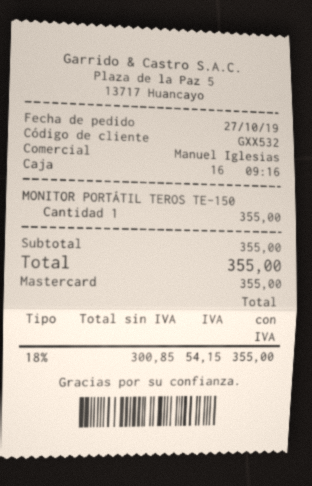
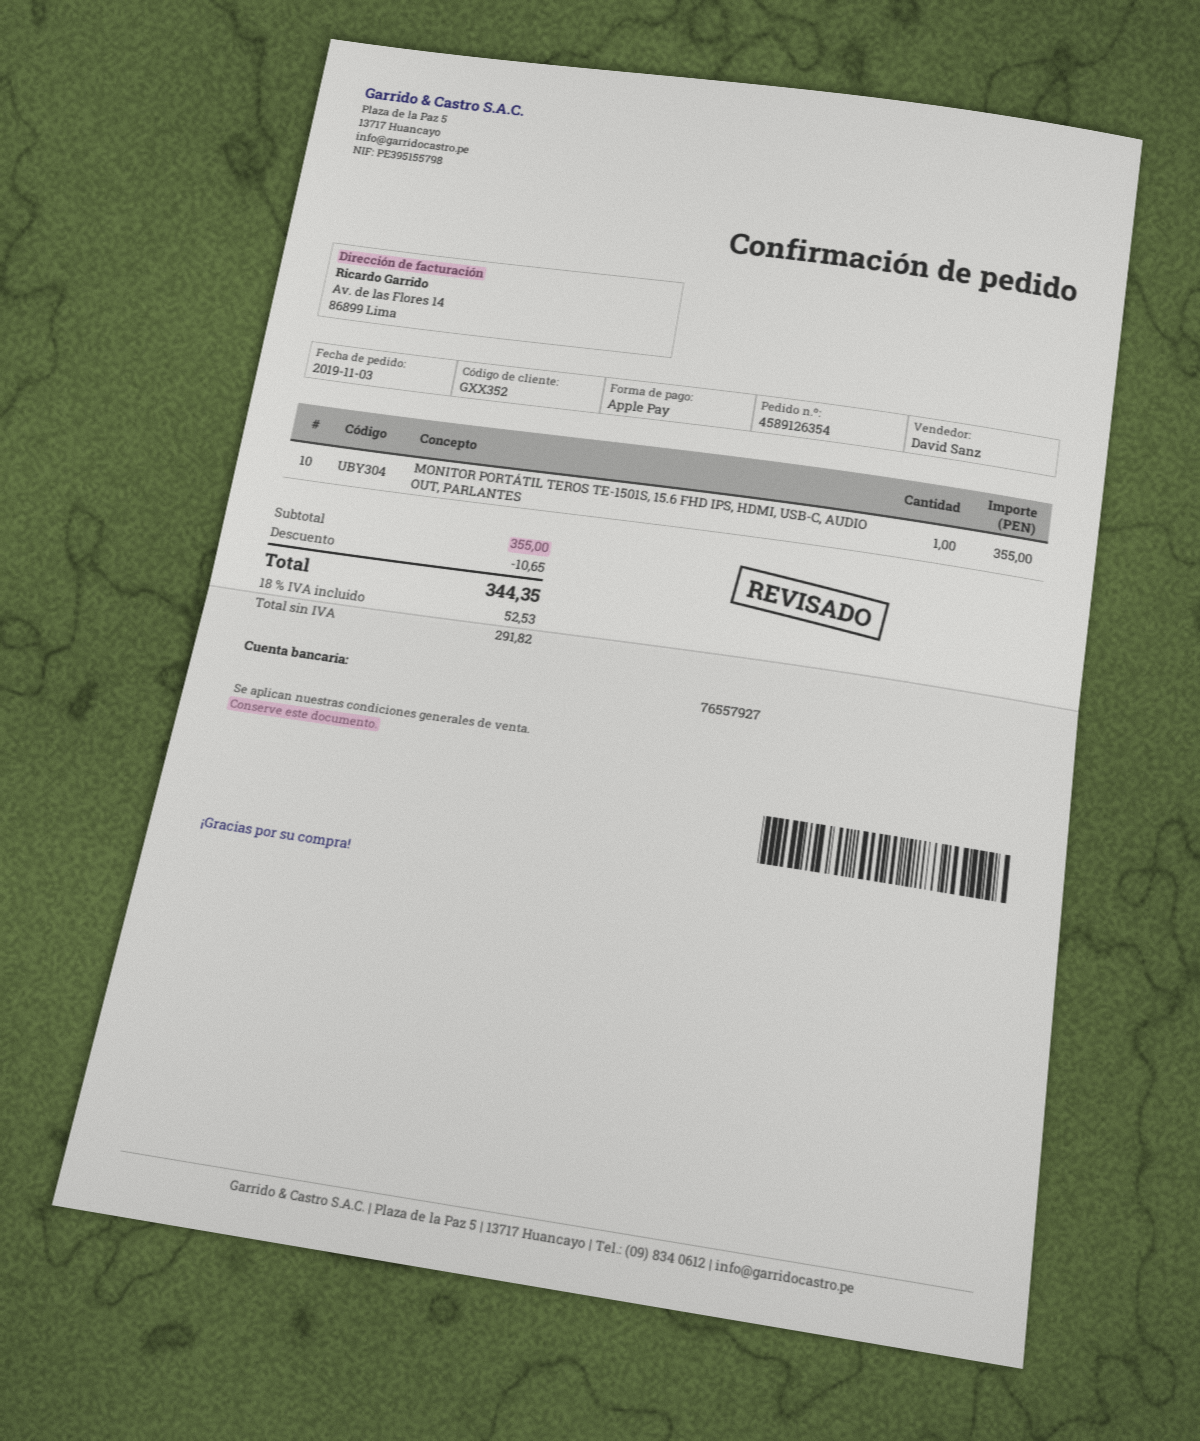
order date: 2019-10-27 -> 2019-11-03
customer number: GXX532 -> GXX352
sales rep: Manuel Iglesias -> David Sanz
payment method: Mastercard -> Apple Pay
discount: none -> 10.65
net: 300.85 -> 291.82
tax: 18% = 54.15 -> 18% = 52.53
total: 355.00 -> 344.35

